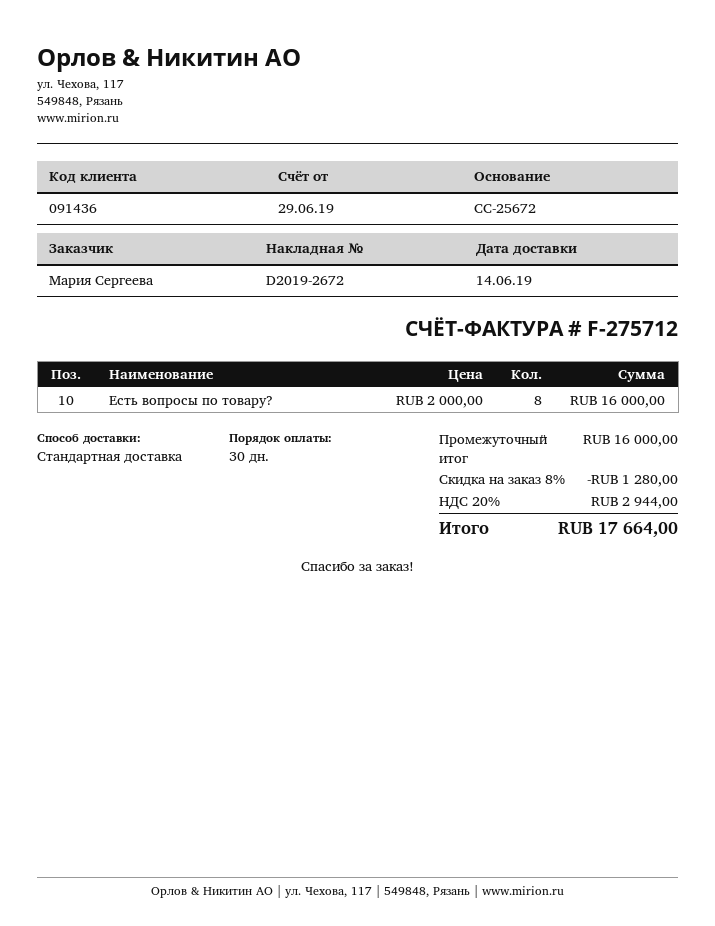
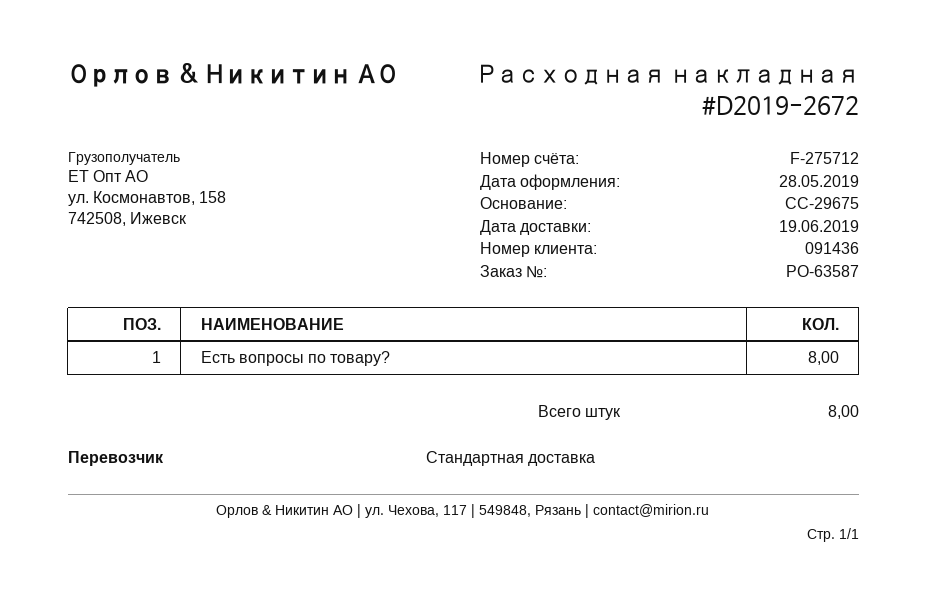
delivery date: 2019-06-14 -> 2019-06-19
reference: CC-25672 -> CC-29675

